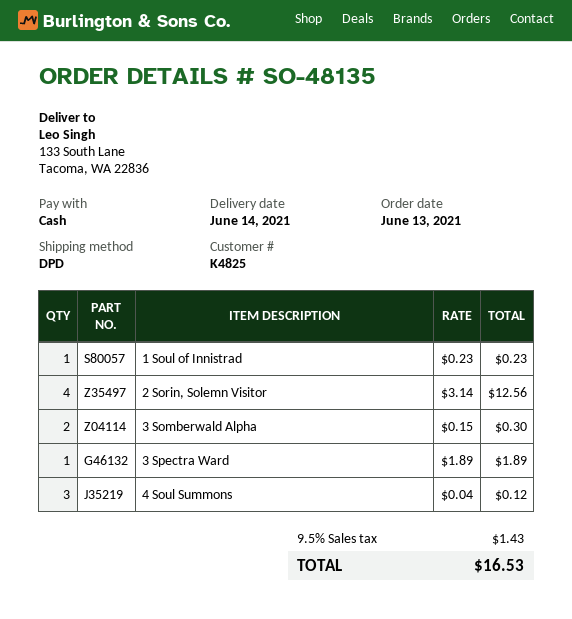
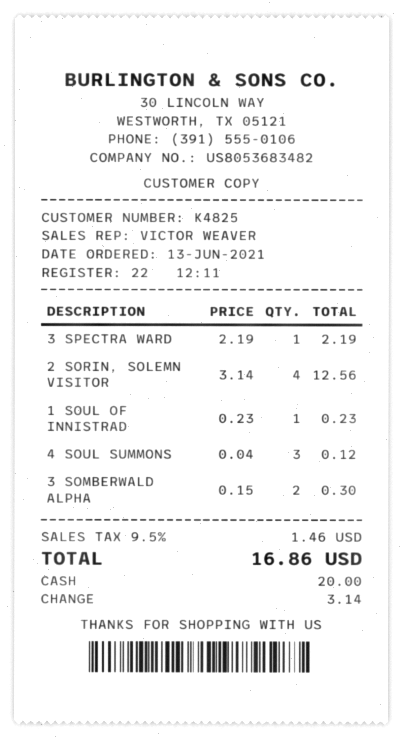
3 Spectra Ward: 1 x 1.89 = 1.89 -> 1 x 2.19 = 2.19
tax: 9.5% = 1.43 -> 9.5% = 1.46
total: 16.53 -> 16.86

